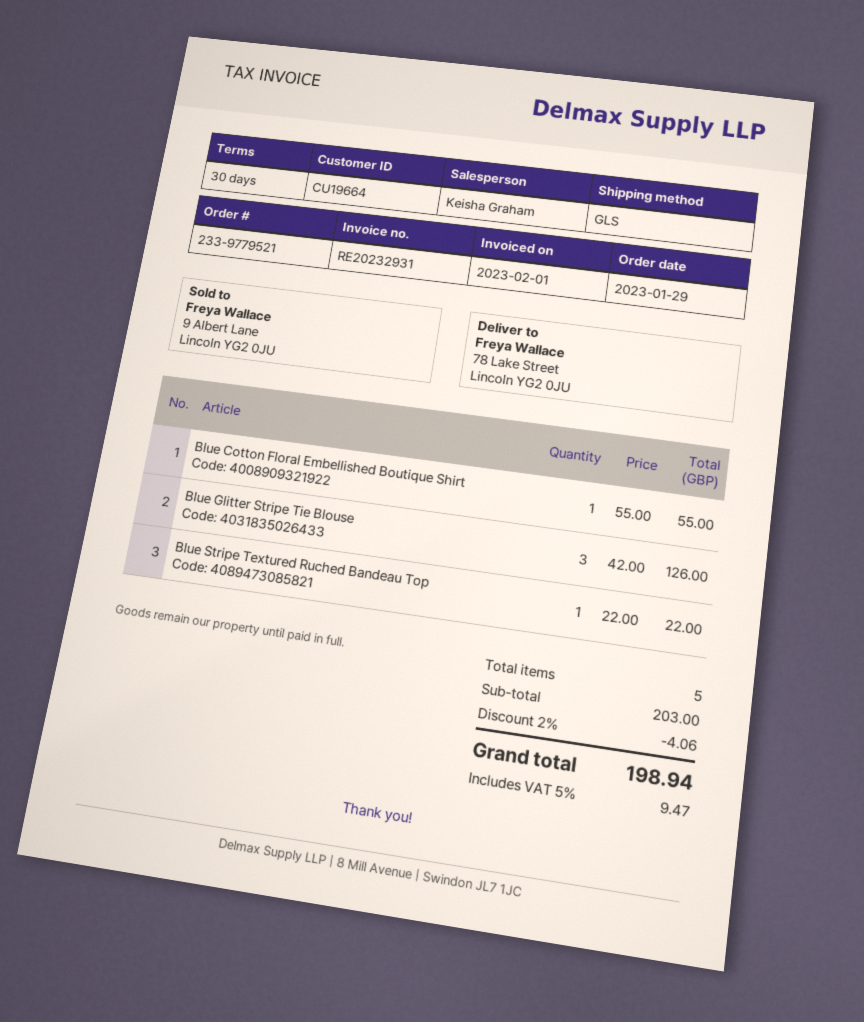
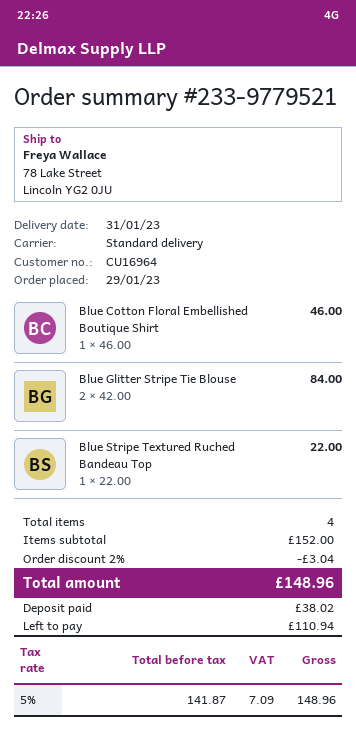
customer number: CU19664 -> CU16964
shipping method: GLS -> standard
Blue Cotton Floral Embellished Boutique Shirt: 1 x 55.00 = 55.00 -> 1 x 46.00 = 46.00
Blue Glitter Stripe Tie Blouse: 3 x 42.00 = 126.00 -> 2 x 42.00 = 84.00
total quantity: 5 -> 4
subtotal: 203.00 -> 152.00
discount: 2% = 4.06 -> 2% = 3.04
tax: 5% = 9.47 -> 5% = 7.09
total: 198.94 -> 148.96

